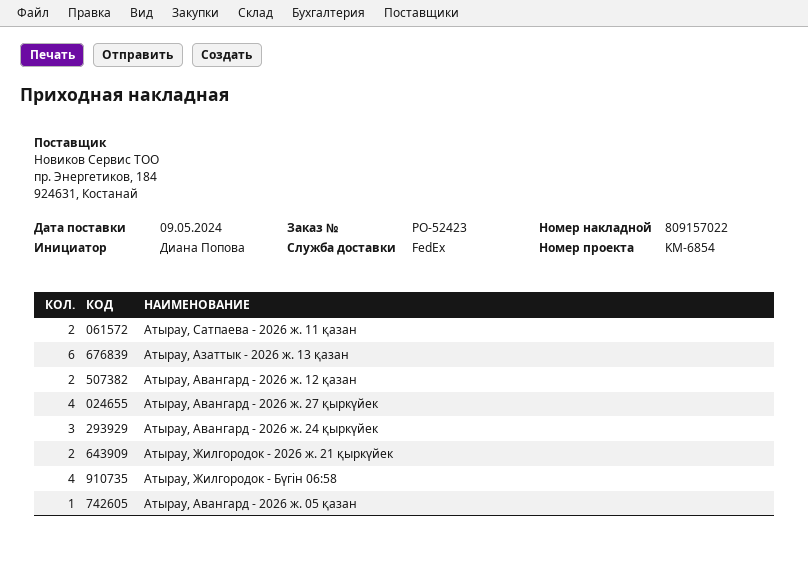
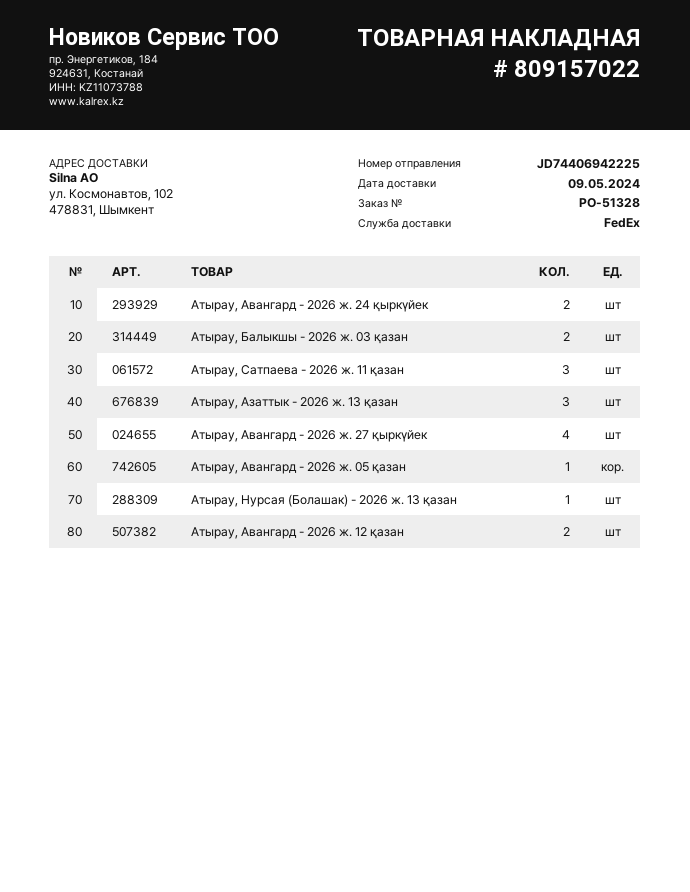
order number: PO-52423 -> PO-51328
Атырау, Сатпаева - 2026 ж. 11 қазан: 2 -> 3
Атырау, Азаттык - 2026 ж. 13 қазан: 6 -> 3
Атырау, Авангард - 2026 ж. 24 қыркүйек: 3 -> 2
Атырау, Жилгородок - 2026 ж. 21 қыркүйек: 2 -> none
Атырау, Жилгородок - Бүгін 06:58: 4 -> none
Атырау, Балыкшы - 2026 ж. 03 қазан: none -> 2
Атырау, Нурсая (Болашак) - 2026 ж. 13 қазан: none -> 1

